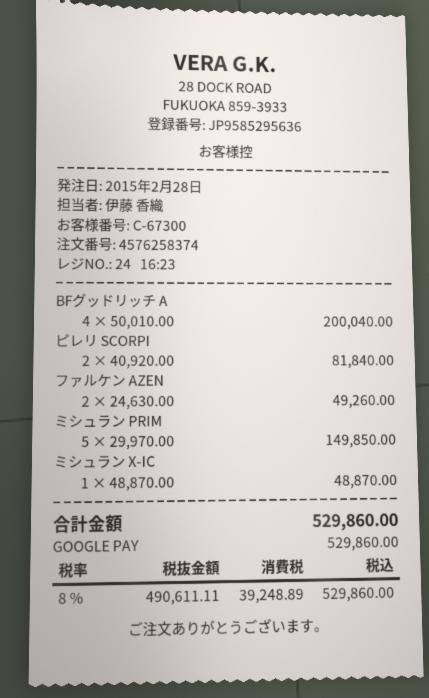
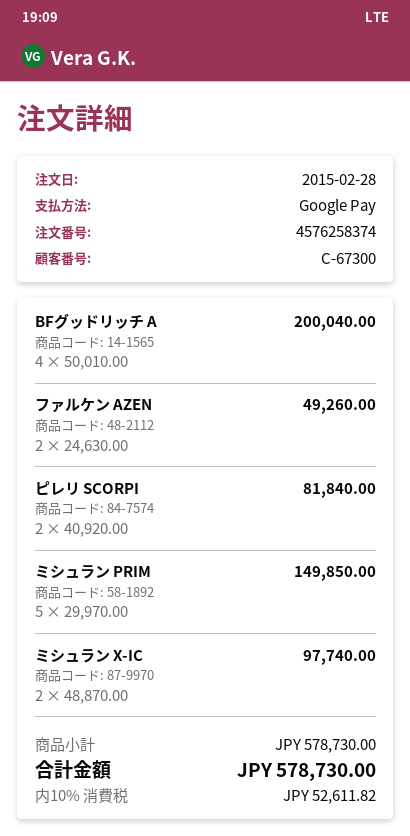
ミシュラン X-IC: 1 x 48870.00 = 48870.00 -> 2 x 48870.00 = 97740.00
tax: 8% = 39248.89 -> 10% = 52611.82
total: 529860.00 -> 578730.00

